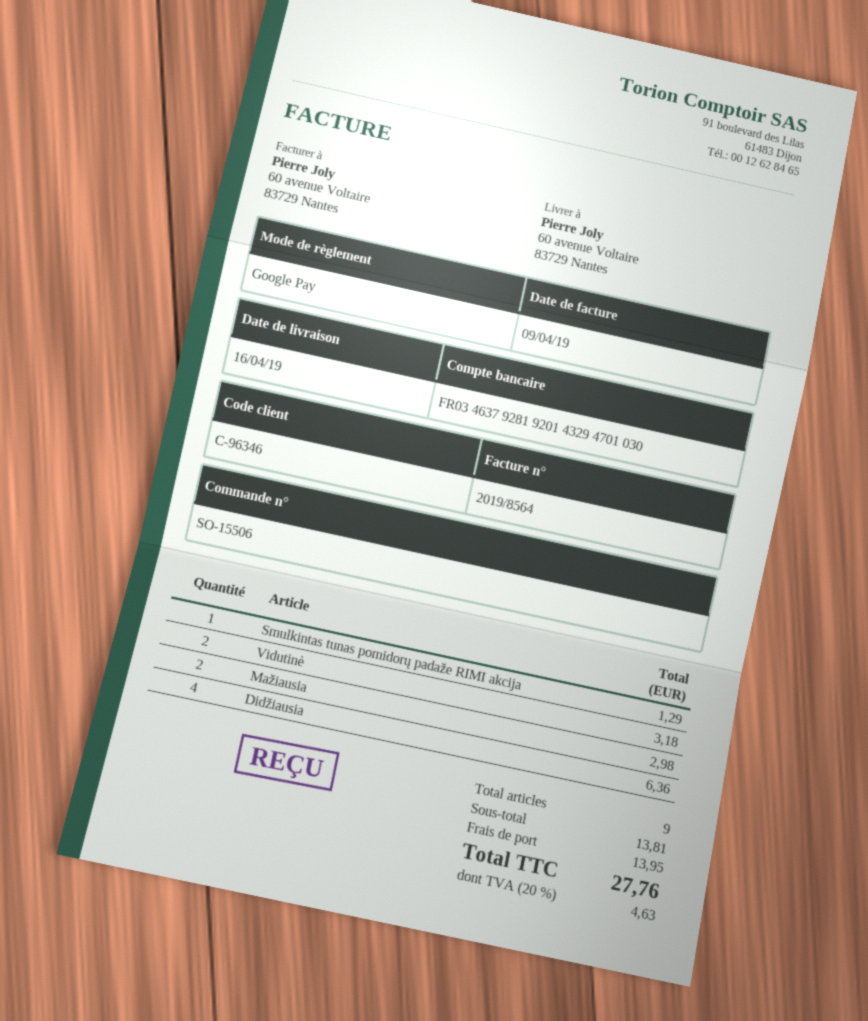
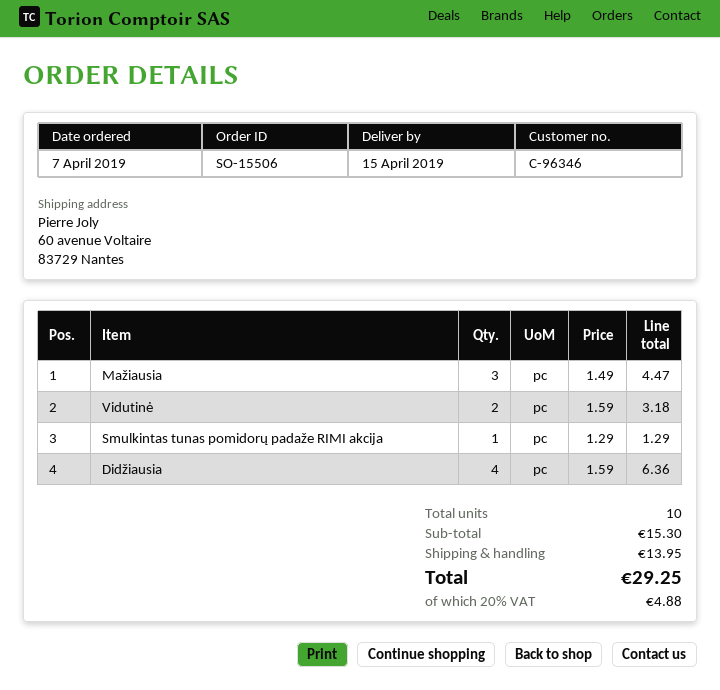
delivery date: 2019-04-16 -> 2019-04-15
Mažiausia: 2 for 2.98 -> 3 for 4.47
total quantity: 9 -> 10
subtotal: 13.81 -> 15.30
tax: 20% = 4.63 -> 20% = 4.88
total: 27.76 -> 29.25

